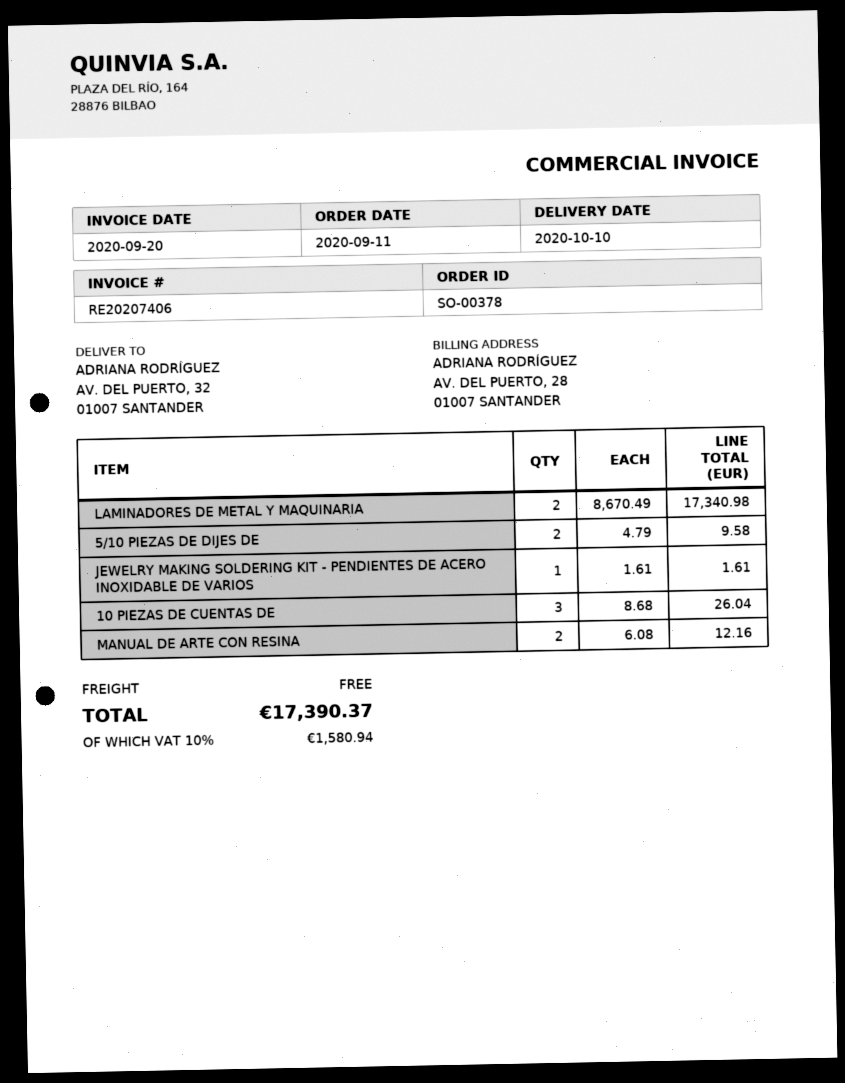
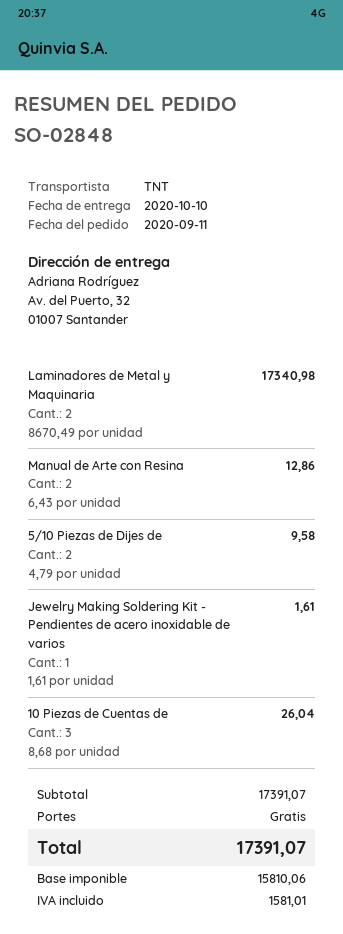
order number: SO-00378 -> SO-02848
MANUAL DE ARTE CON RESINA: 2 x 6.08 = 12.16 -> 2 x 6.43 = 12.86
tax: 1580.94 -> 1581.01
total: 17390.37 -> 17391.07

